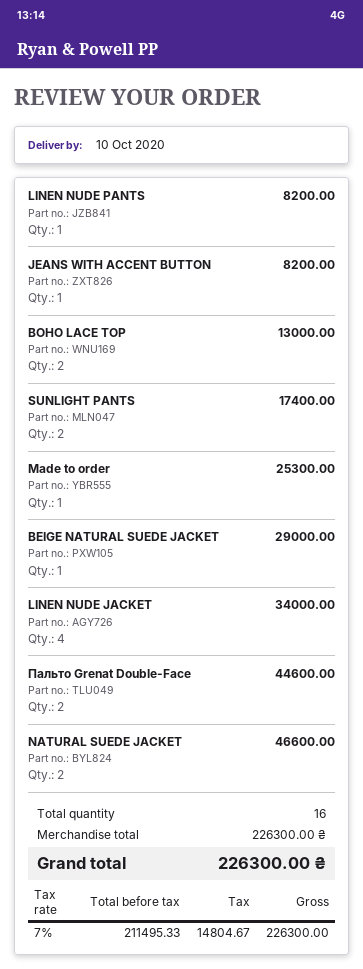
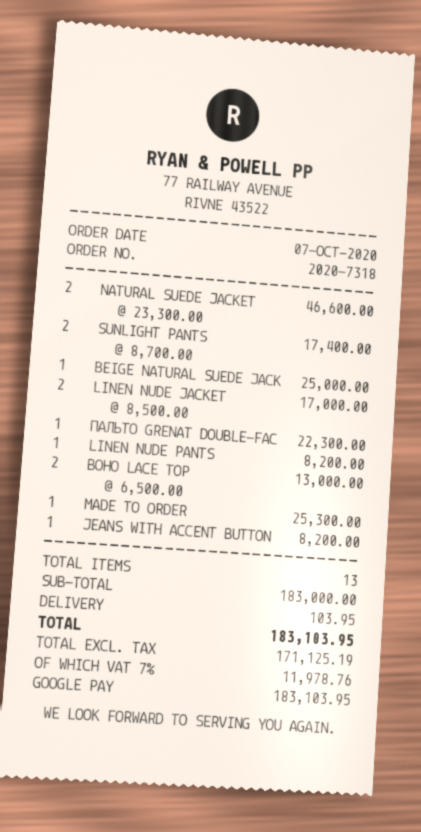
BEIGE NATURAL SUEDE JACKET: 1 for 29000.00 -> 1 for 25000.00
LINEN NUDE JACKET: 4 for 34000.00 -> 2 for 17000.00
Пальто Grenat Double-Face: 2 for 44600.00 -> 1 for 22300.00
total quantity: 16 -> 13
subtotal: 226300.00 -> 183000.00
shipping: none -> 103.95
net: 211495.33 -> 171125.19
tax: 7% = 14804.67 -> 7% = 11978.76
total: 226300.00 -> 183103.95

